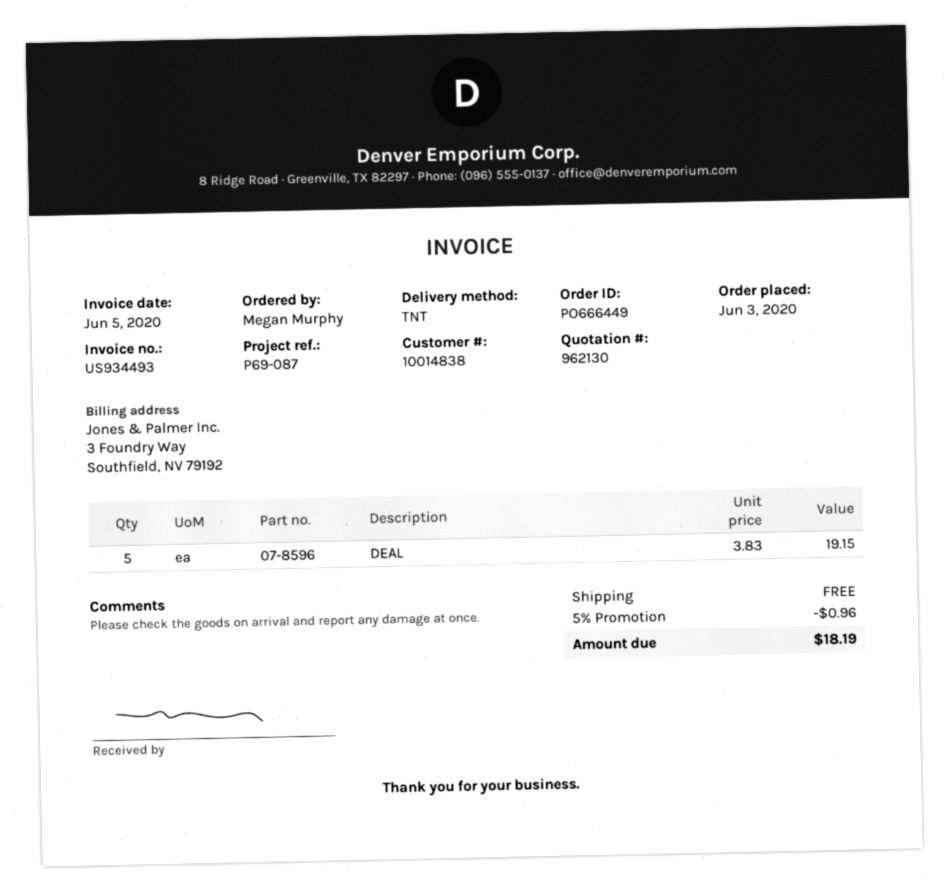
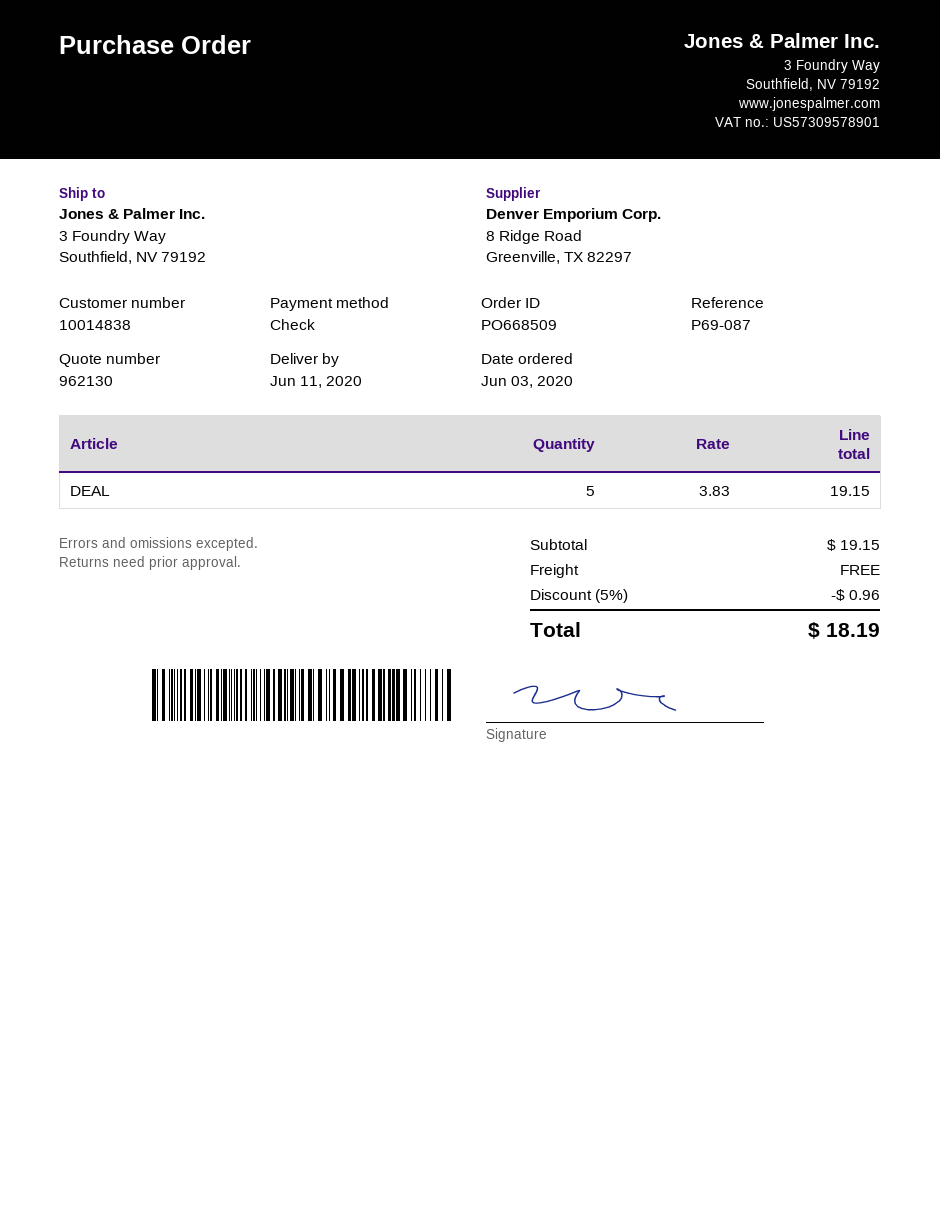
order number: PO666449 -> PO668509

